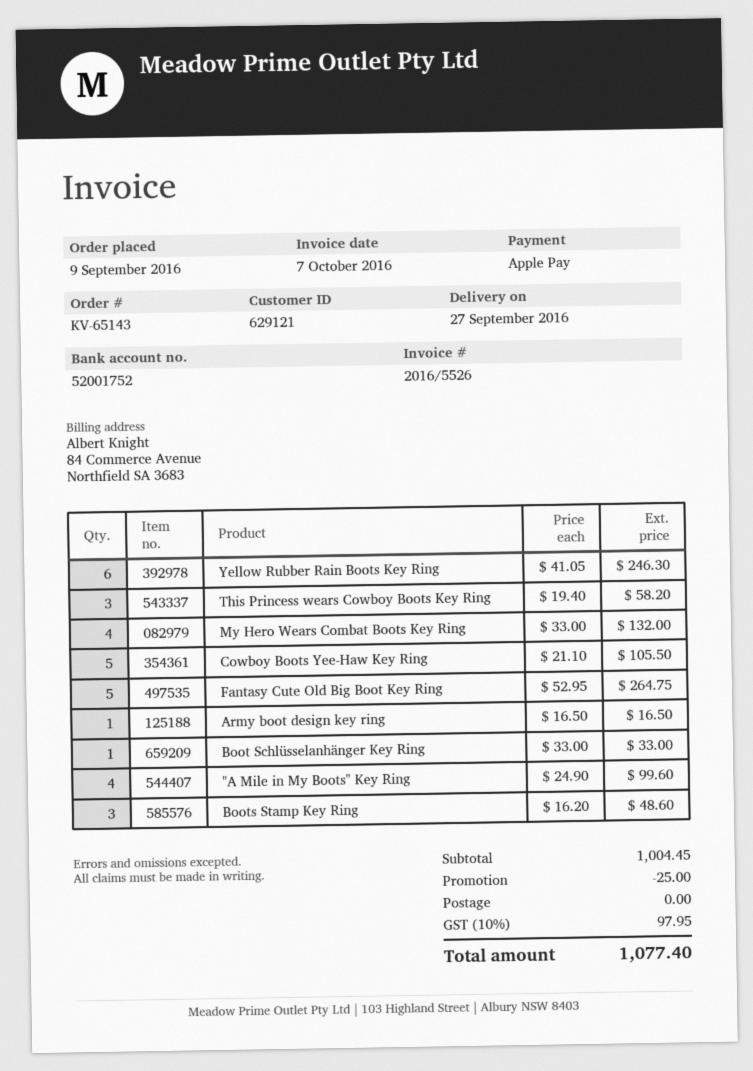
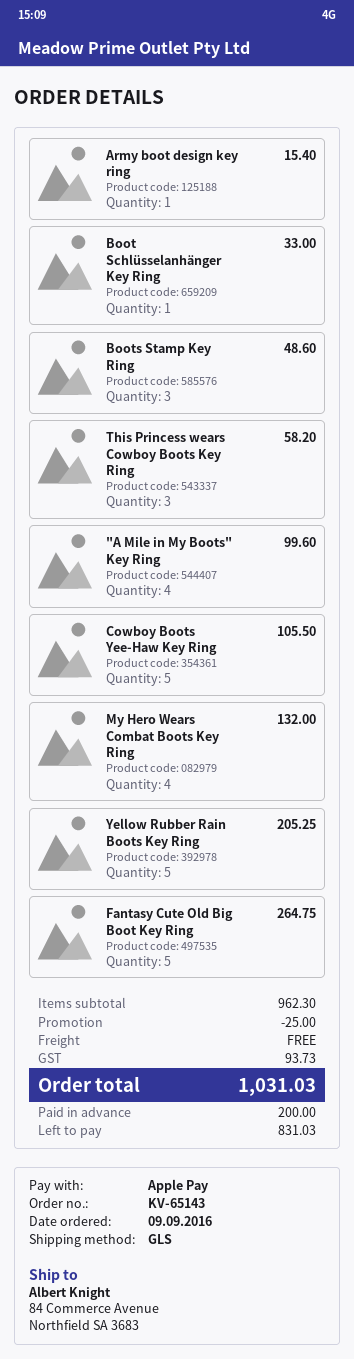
Yellow Rubber Rain Boots Key Ring: 6 for 246.30 -> 5 for 205.25
Army boot design key ring: 1 for 16.50 -> 1 for 15.40
subtotal: 1004.45 -> 962.30
tax: 97.95 -> 93.73
total: 1077.40 -> 1031.03

